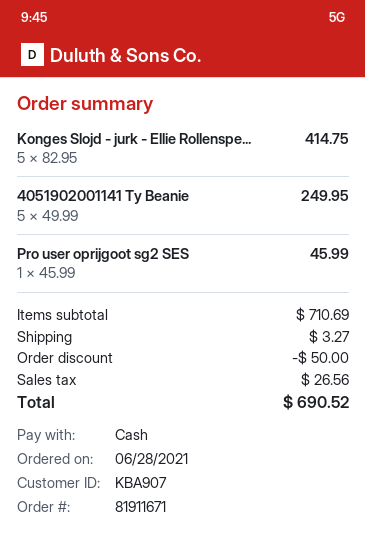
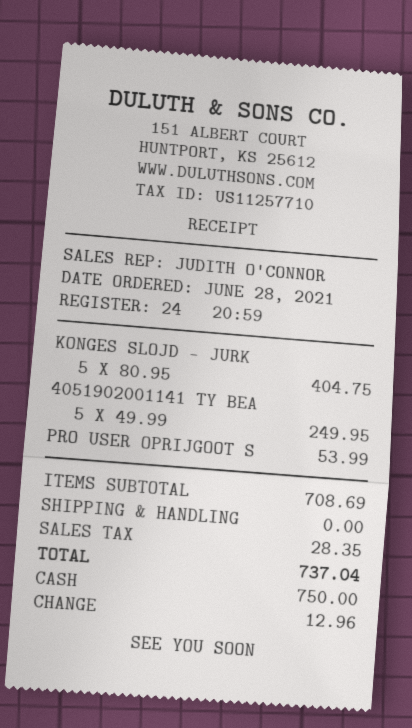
Konges Slojd - jurk - Ellie Rollenspe...: 5 x 82.95 = 414.75 -> 5 x 80.95 = 404.75
Pro user oprijgoot sg2 SES: 1 x 45.99 = 45.99 -> 1 x 53.99 = 53.99
subtotal: 710.69 -> 708.69
discount: 50.00 -> none
shipping: 3.27 -> 0.00
tax: 26.56 -> 28.35
total: 690.52 -> 737.04

